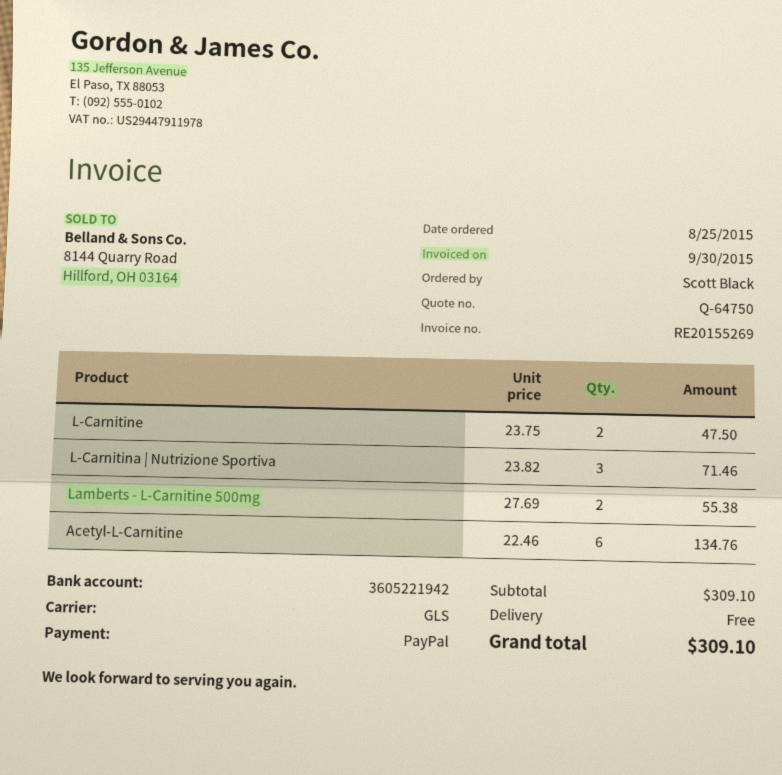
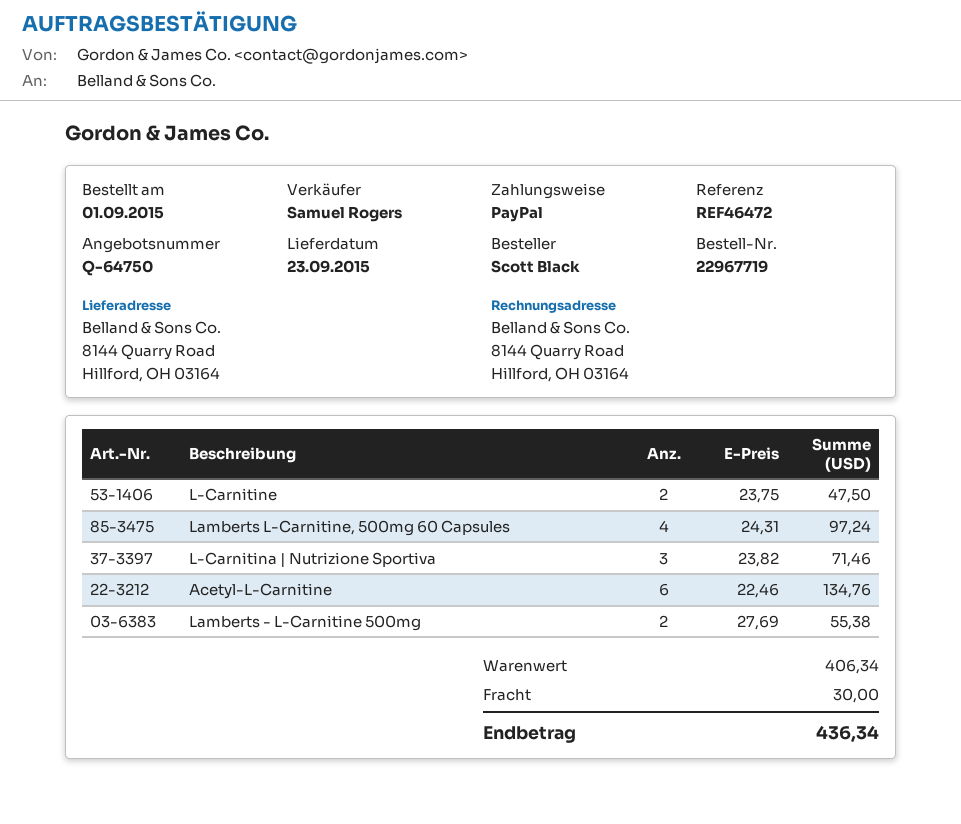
order date: 2015-08-25 -> 2015-09-01
Lamberts L-Carnitine, 500mg 60 Capsules: none -> 4 x 24.31 = 97.24
subtotal: 309.10 -> 406.34
shipping: 0.00 -> 30.00
total: 309.10 -> 436.34

